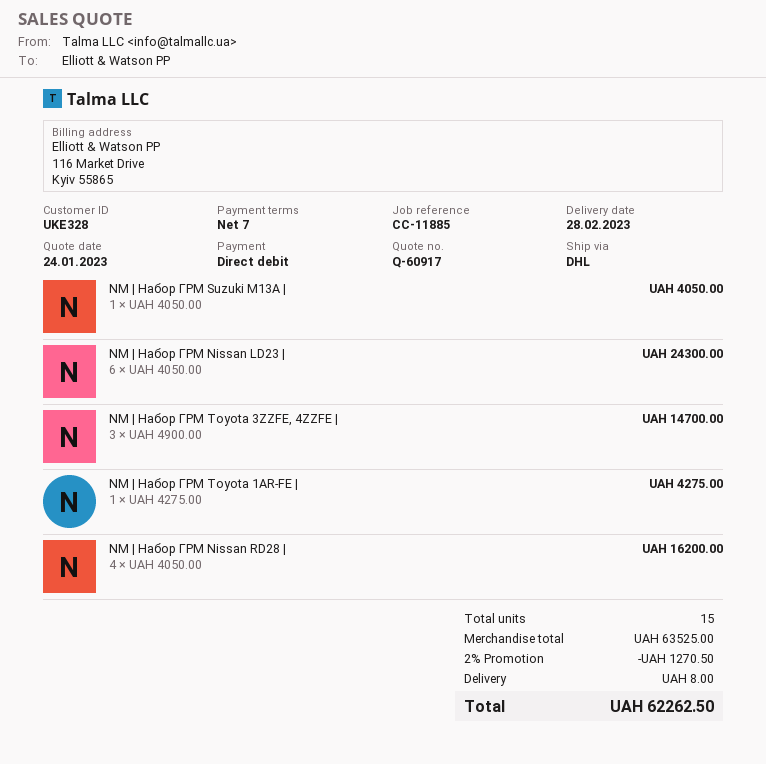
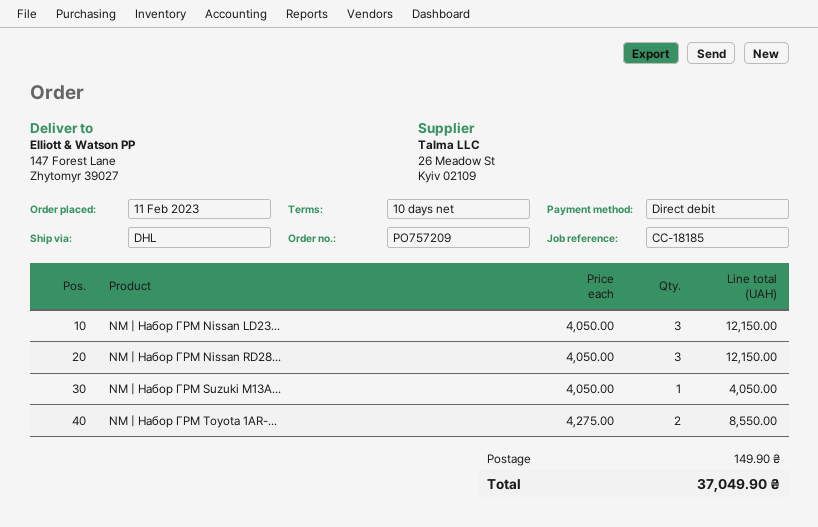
payment terms: 7 days -> 10 days
reference: CC-11885 -> CC-18185
NM | Набор ГРМ Nissan LD23 |: 6 x 4050.00 = 24300.00 -> 3 x 4050.00 = 12150.00
NM | Набор ГРМ Toyota 3ZZFE, 4ZZFE |: 3 x 4900.00 = 14700.00 -> none
NM | Набор ГРМ Toyota 1AR-FE |: 1 x 4275.00 = 4275.00 -> 2 x 4275.00 = 8550.00
NM | Набор ГРМ Nissan RD28 |: 4 x 4050.00 = 16200.00 -> 3 x 4050.00 = 12150.00
discount: 2% = 1270.50 -> none
shipping: 8.00 -> 149.90
total: 62262.50 -> 37049.90

